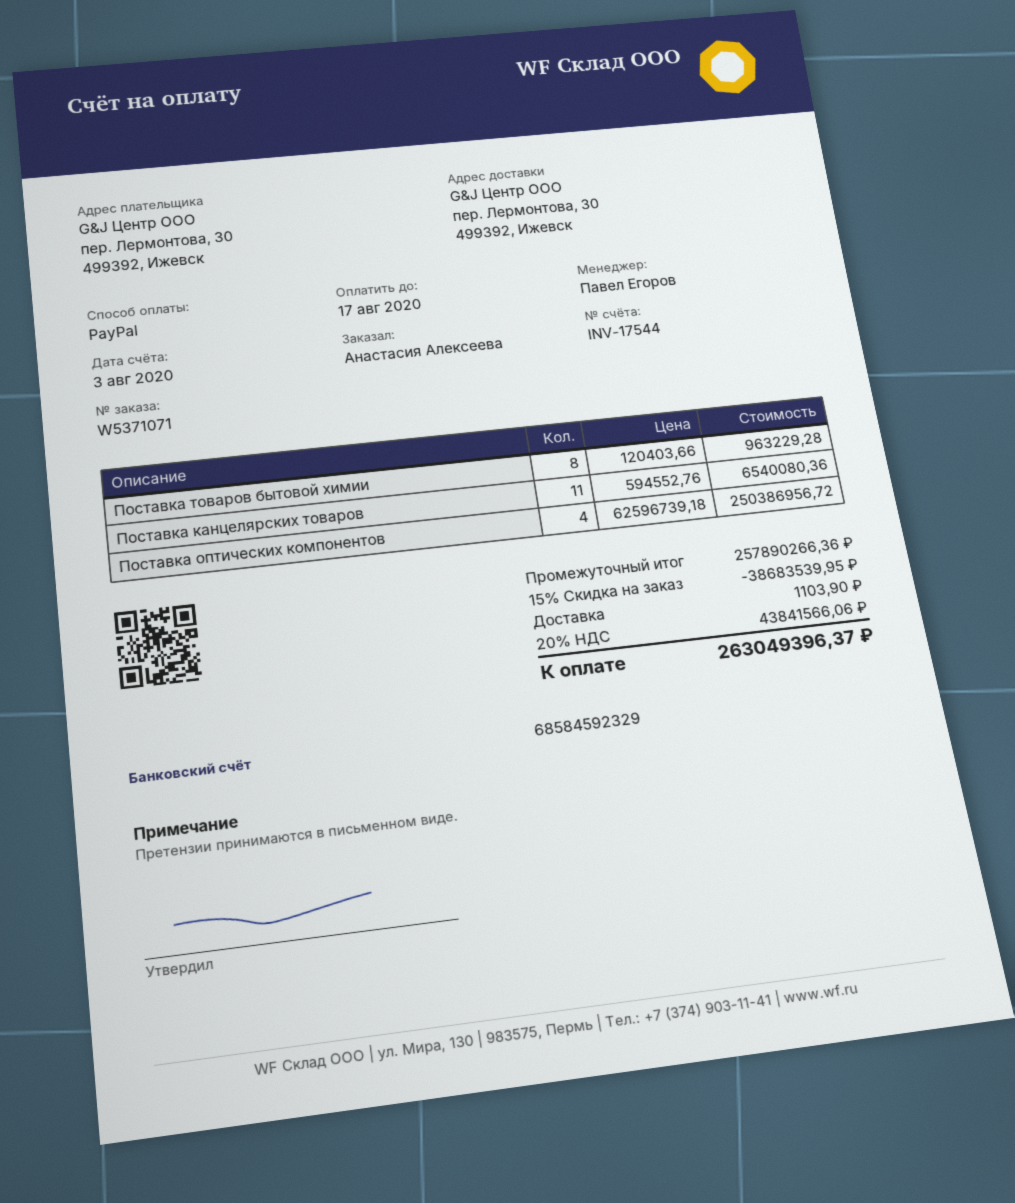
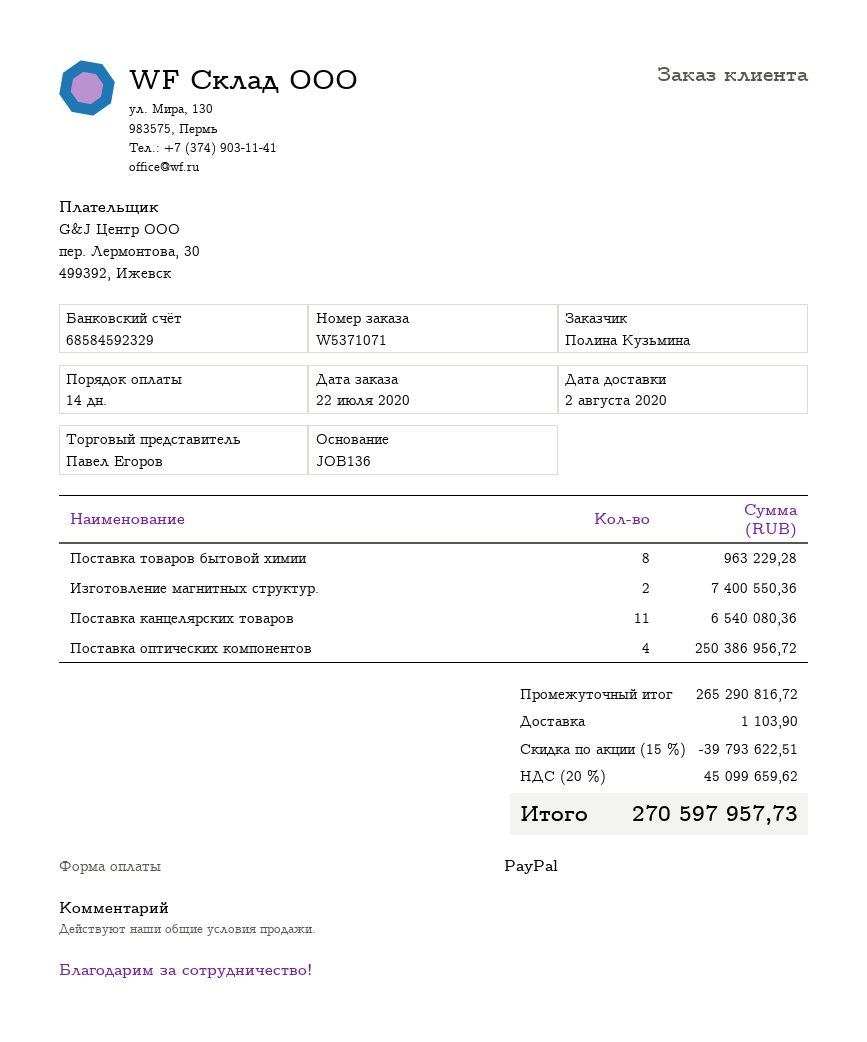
ordered by: Анастасия Алексеева -> Полина Кузьмина
Изготовление магнитных структур.: none -> 2 for 7400550.36
subtotal: 257890266.36 -> 265290816.72
discount: 15% = 38683539.95 -> 15% = 39793622.51
tax: 20% = 43841566.06 -> 20% = 45099659.62
total: 263049396.37 -> 270597957.73

